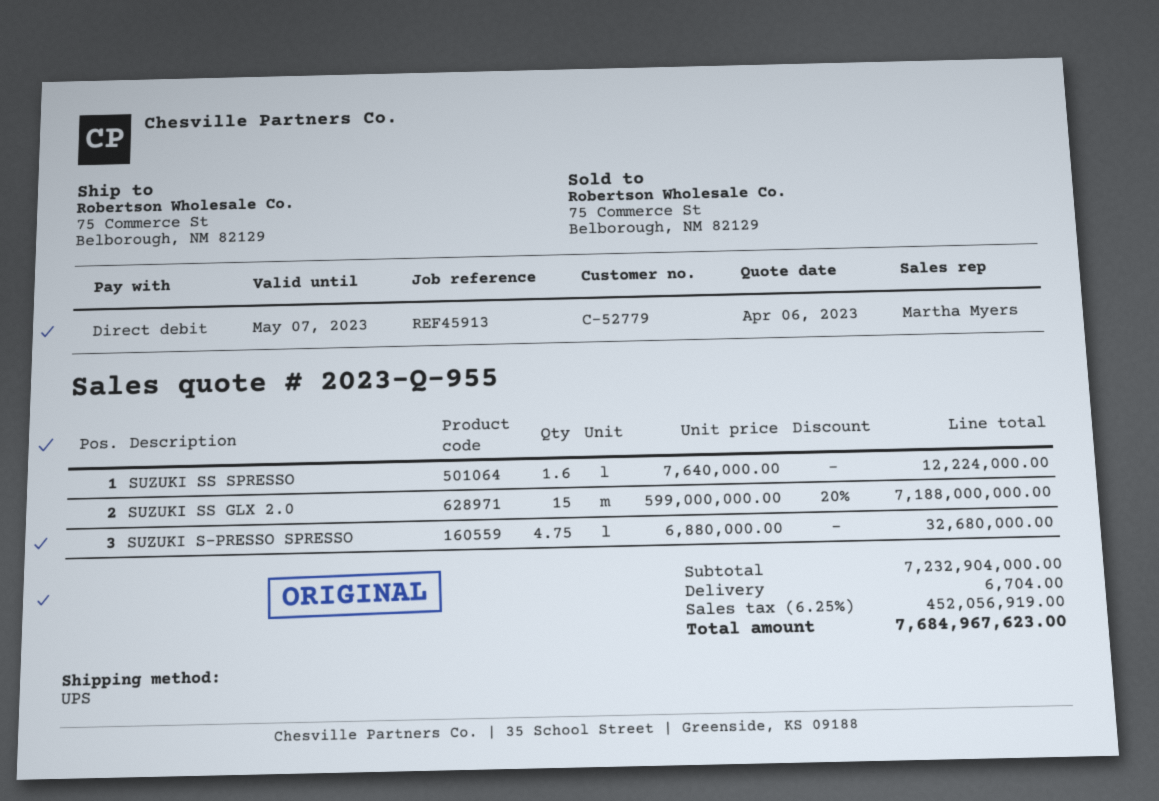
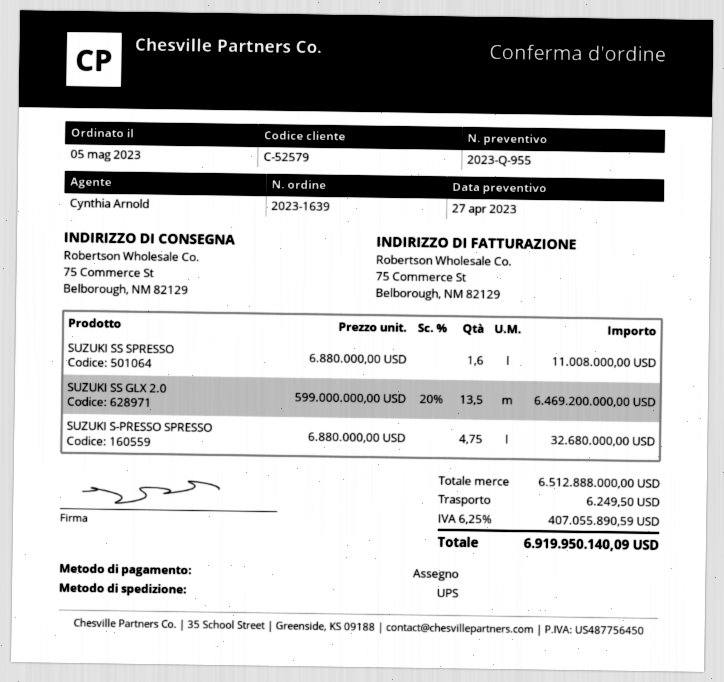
quote date: 2023-04-06 -> 2023-04-27
customer number: C-52779 -> C-52579
sales rep: Martha Myers -> Cynthia Arnold
payment method: direct debit -> cheque
SUZUKI SS SPRESSO: 1.6 x 7640000.00 = 12224000.00 -> 1.6 x 6880000.00 = 11008000.00
SUZUKI SS GLX 2.0: 15 x 599000000.00 - 20% = 7188000000.00 -> 13.5 x 599000000.00 - 20% = 6469200000.00
subtotal: 7232904000.00 -> 6512888000.00
shipping: 6704.00 -> 6249.50
tax: 6.25% = 452056919.00 -> 6.25% = 407055890.59
total: 7684967623.00 -> 6919950140.09

